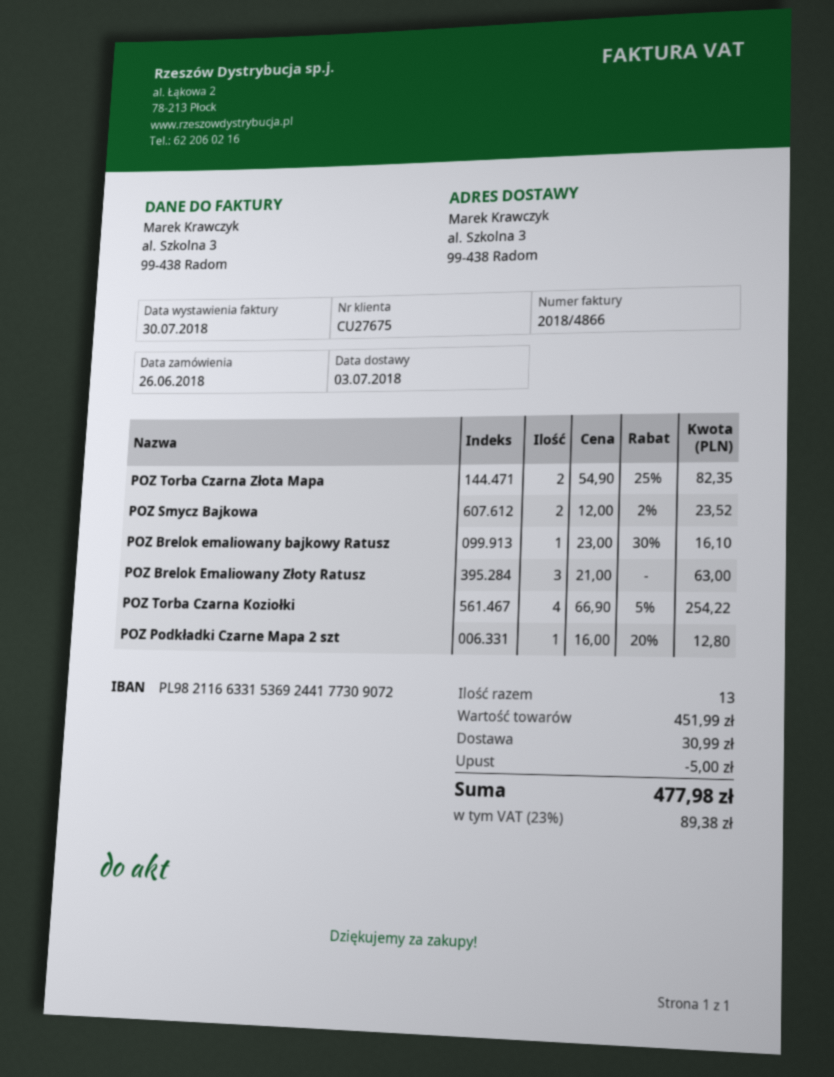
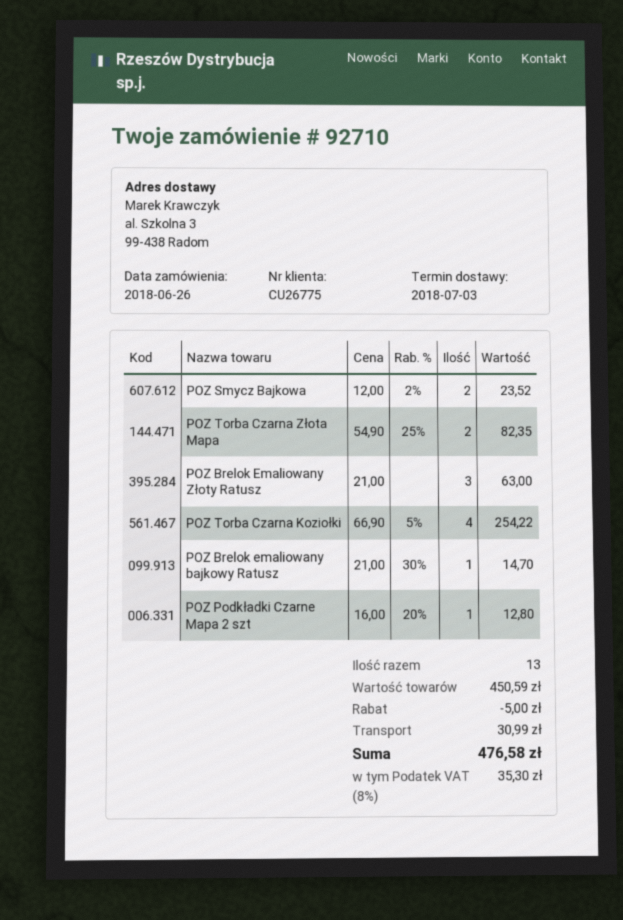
customer number: CU27675 -> CU26775
POZ Brelok emaliowany bajkowy Ratusz: 1 x 23.00 - 30% = 16.10 -> 1 x 21.00 - 30% = 14.70
subtotal: 451.99 -> 450.59
tax: 23% = 89.38 -> 8% = 35.30
total: 477.98 -> 476.58

